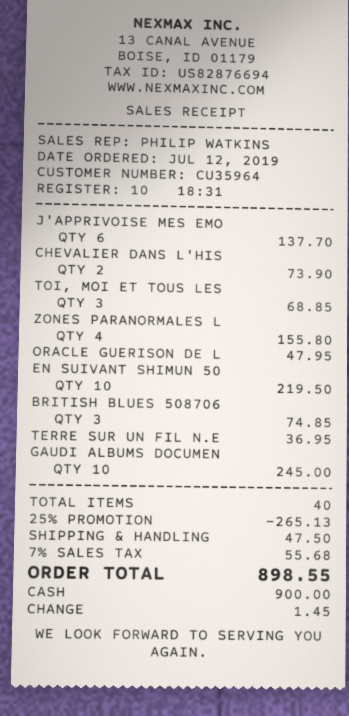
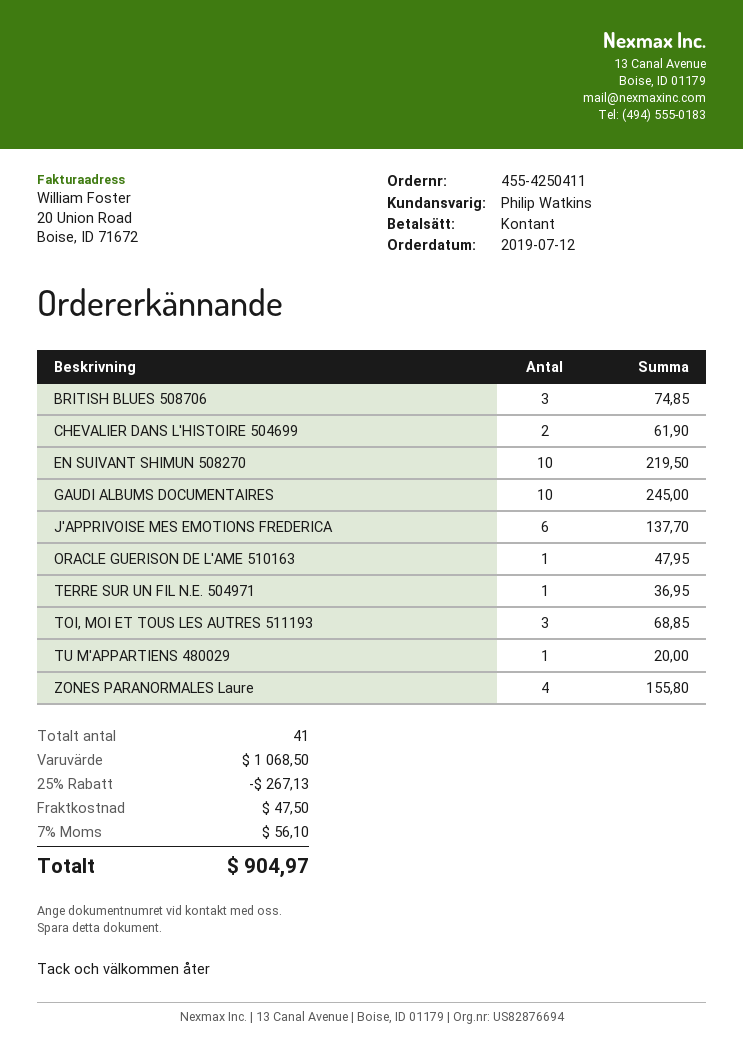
CHEVALIER DANS L'HIS: 2 for 73.90 -> 2 for 61.90
TU M'APPARTIENS 480029: none -> 1 for 20.00
total quantity: 40 -> 41
discount: 25% = 265.13 -> 25% = 267.13
tax: 7% = 55.68 -> 7% = 56.10
total: 898.55 -> 904.97

